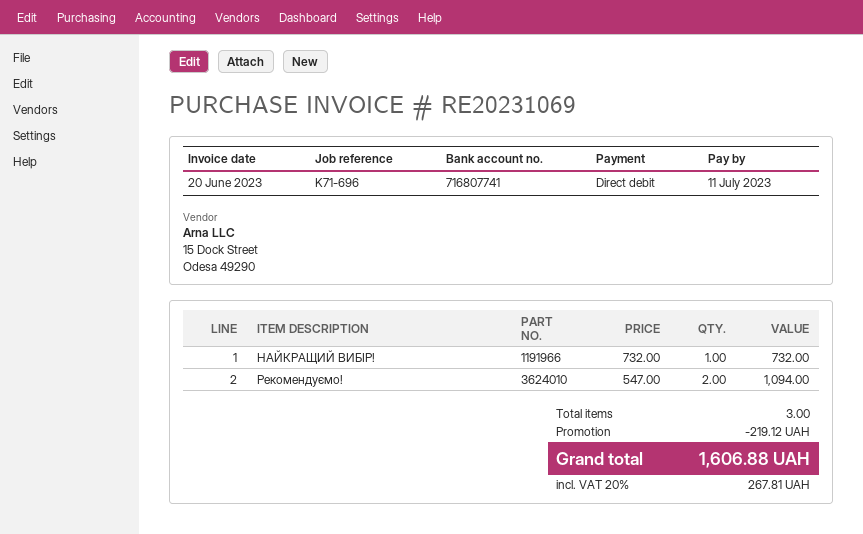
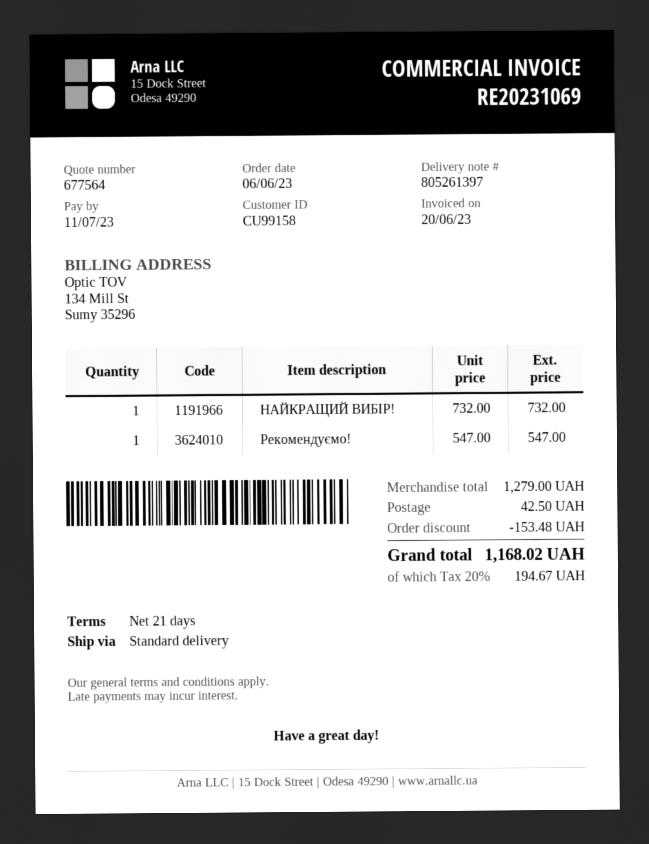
Рекомендуємо!: 2 x 547.00 = 1094.00 -> 1 x 547.00 = 547.00
discount: 219.12 -> 153.48
shipping: none -> 42.50
tax: 20% = 267.81 -> 20% = 194.67
total: 1606.88 -> 1168.02

